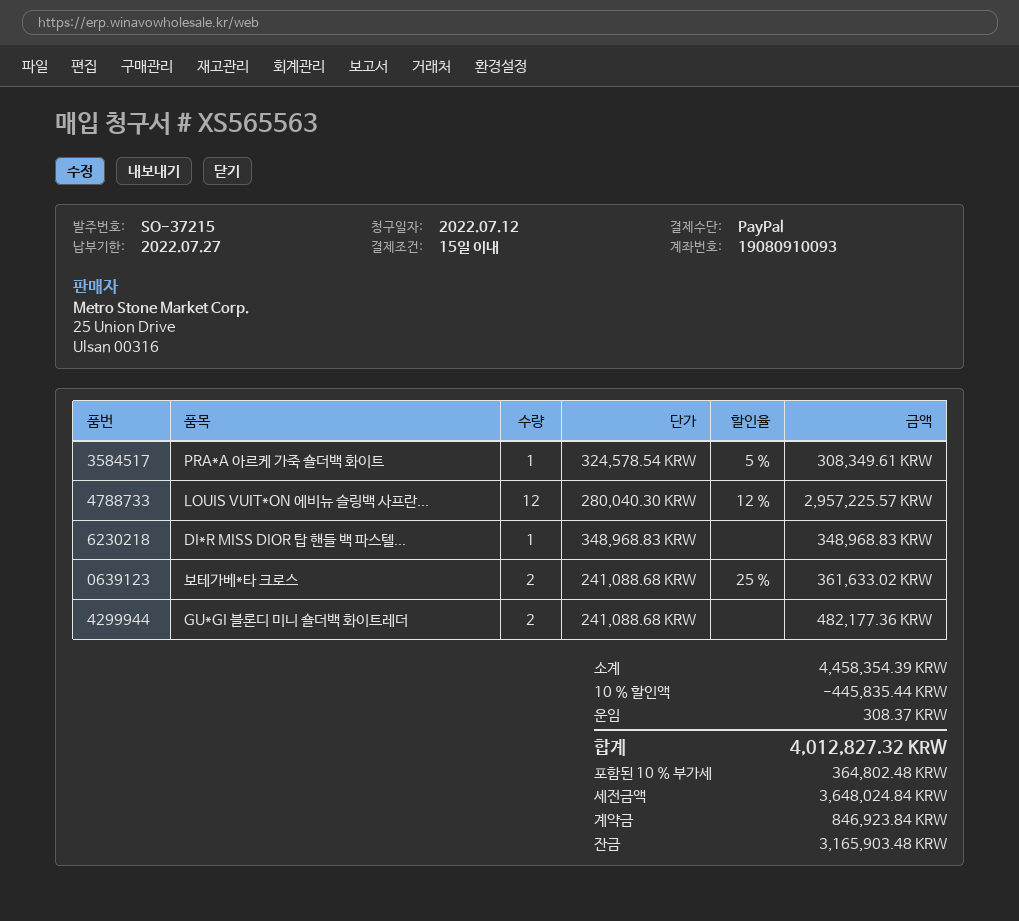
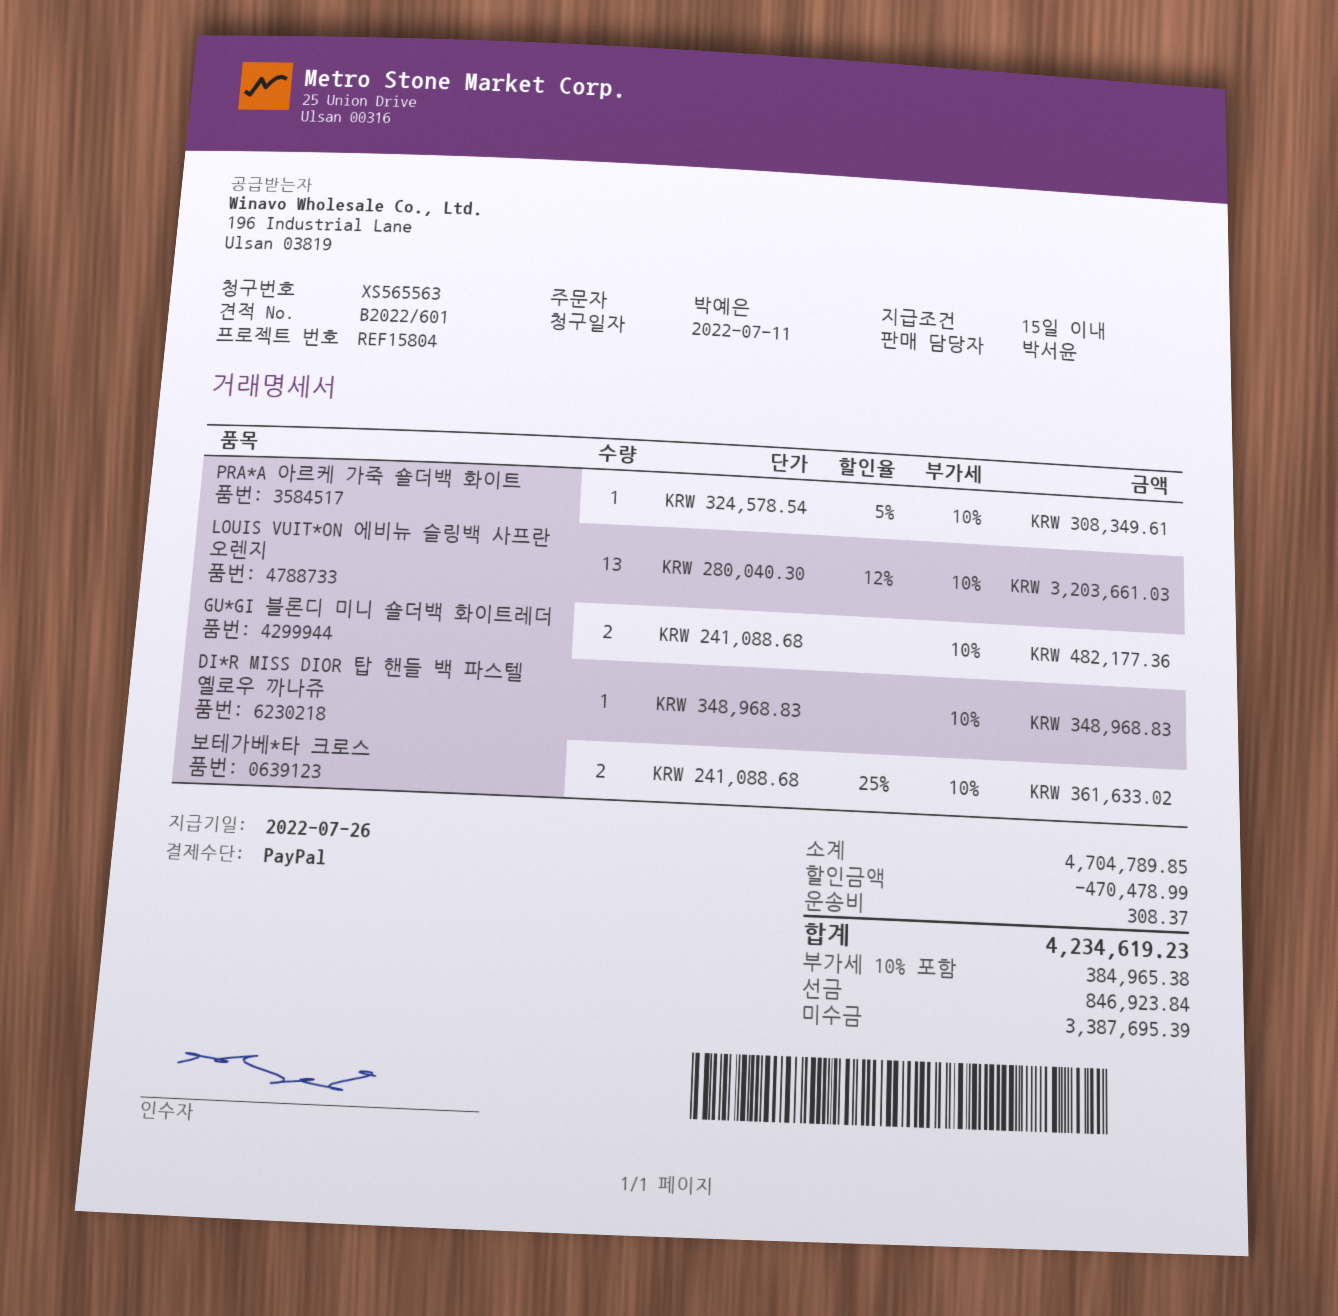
invoice date: 2022-07-12 -> 2022-07-11
due date: 2022-07-27 -> 2022-07-26
LOUIS VUIT*ON 에비뉴 슬링백 사프란...: 12 x 280040.30 - 12% = 2957225.57 -> 13 x 280040.30 - 12% = 3203661.03
subtotal: 4458354.39 -> 4704789.85
discount: 445835.44 -> 470478.99
tax: 10% = 364802.48 -> 10% = 384965.38
total: 4012827.32 -> 4234619.23
balance: 3165903.48 -> 3387695.39

